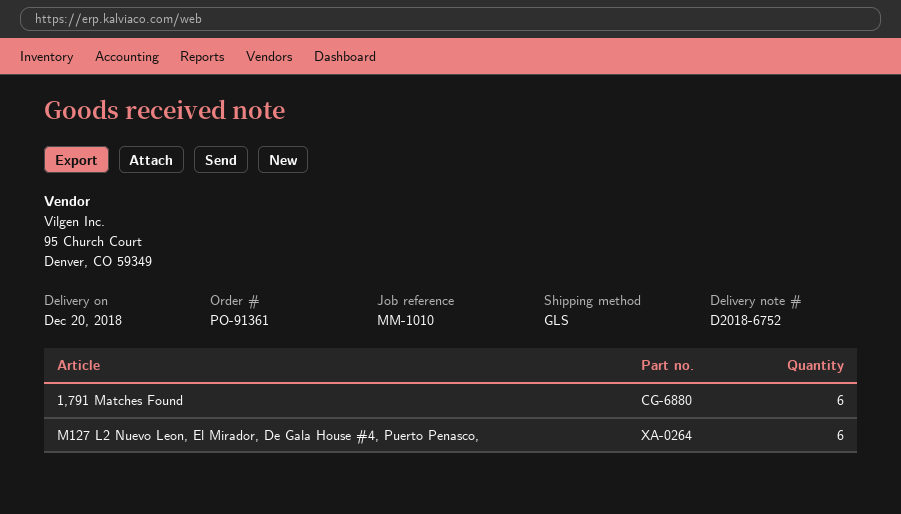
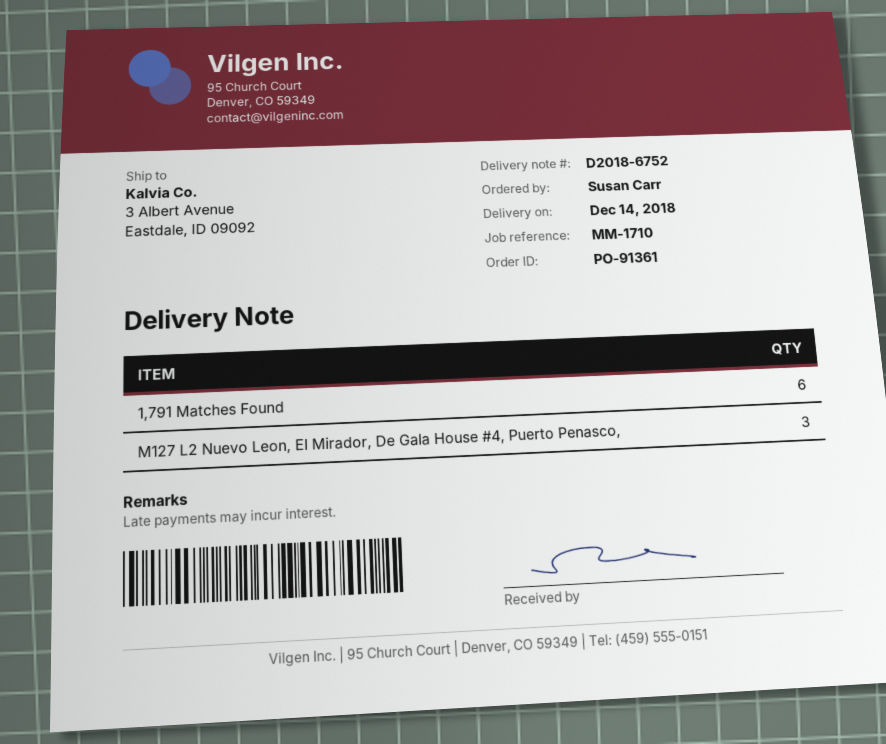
delivery date: 2018-12-20 -> 2018-12-14
reference: MM-1010 -> MM-1710
M127 L2 Nuevo Leon, El Mirador, De Gala House #4, Puerto Penasco,: 6 -> 3

